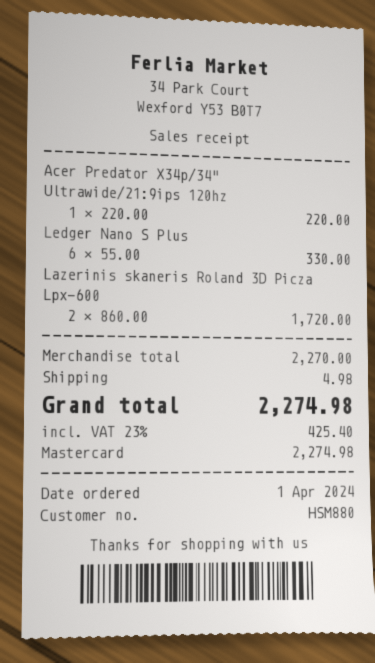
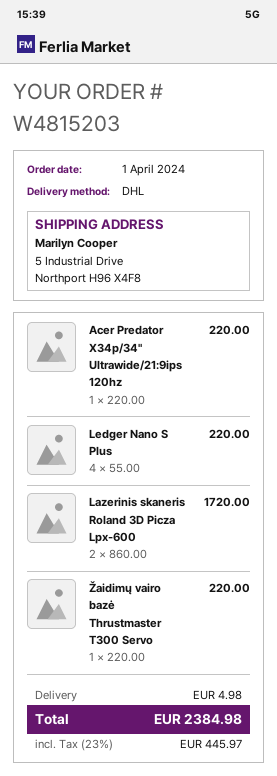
Ledger Nano S Plus: 6 x 55.00 = 330.00 -> 4 x 55.00 = 220.00
Žaidimų vairo bazė Thrustmaster T300 Servo: none -> 1 x 220.00 = 220.00
tax: 23% = 425.40 -> 23% = 445.97
total: 2274.98 -> 2384.98

